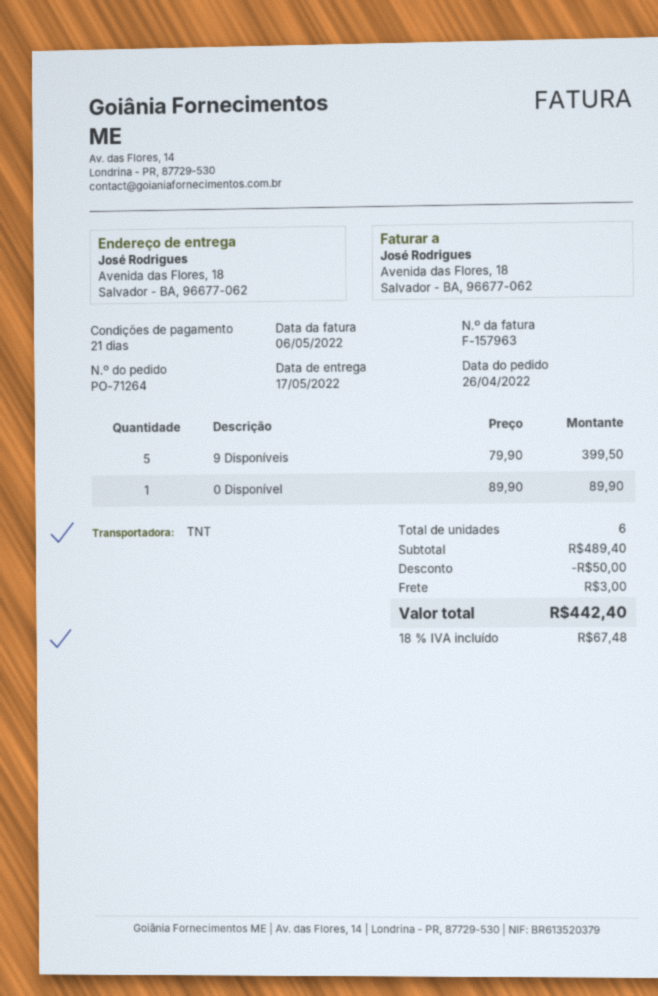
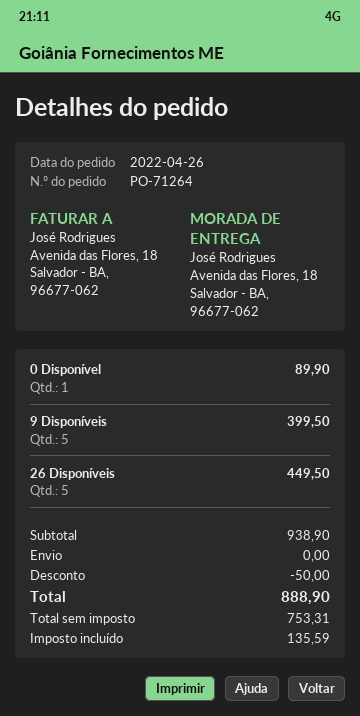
26 Disponíveis: none -> 5 for 449.50
subtotal: 489.40 -> 938.90
shipping: 3.00 -> 0.00
tax: 67.48 -> 135.59
total: 442.40 -> 888.90

